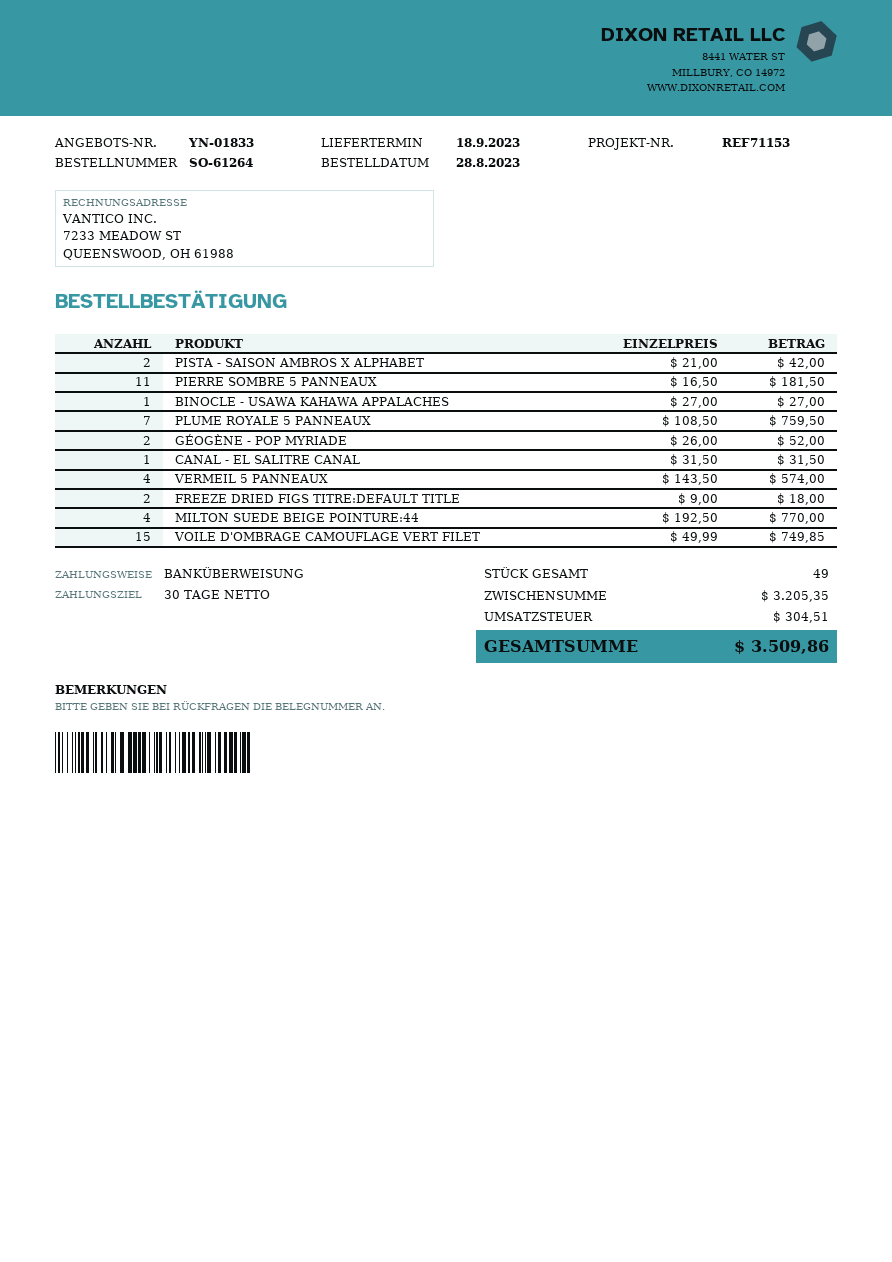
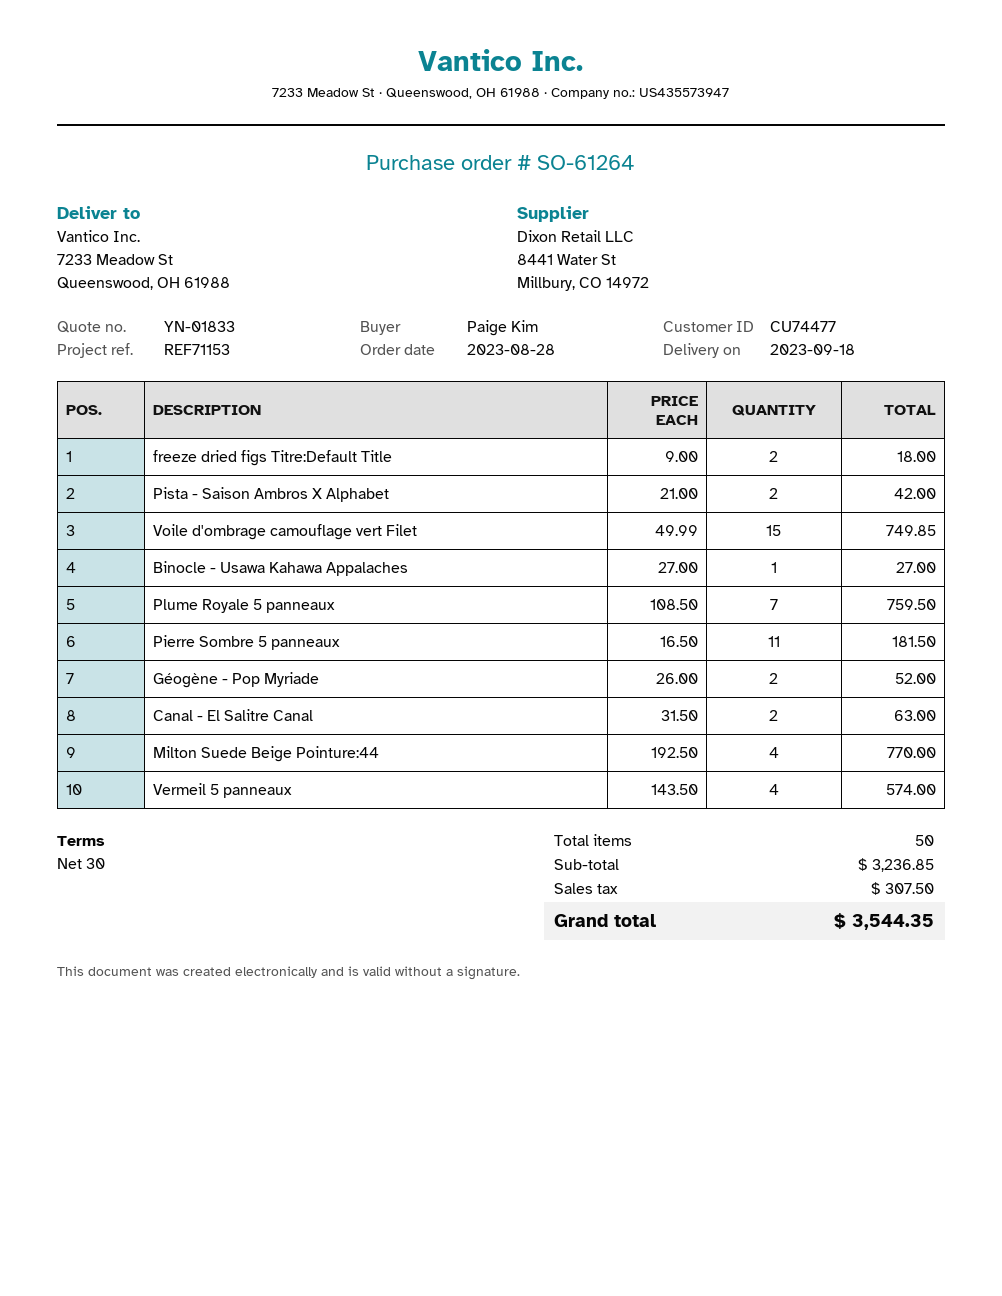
CANAL - EL SALITRE CANAL: 1 x 31.50 = 31.50 -> 2 x 31.50 = 63.00
total quantity: 49 -> 50
subtotal: 3205.35 -> 3236.85
tax: 304.51 -> 307.50
total: 3509.86 -> 3544.35

